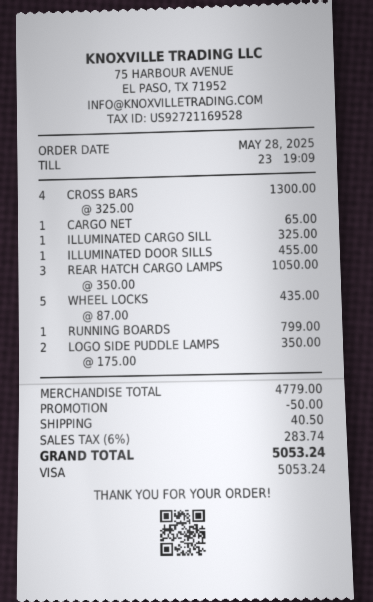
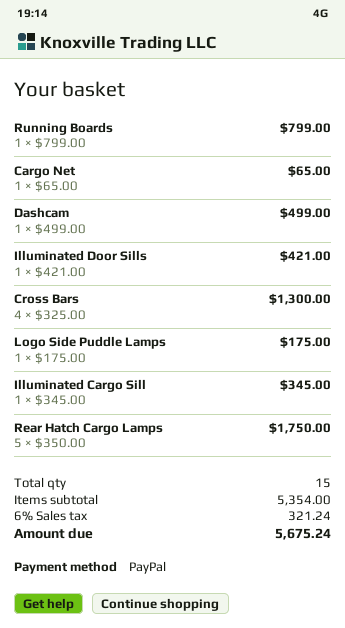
payment method: Visa -> PayPal
ILLUMINATED CARGO SILL: 1 x 325.00 = 325.00 -> 1 x 345.00 = 345.00
ILLUMINATED DOOR SILLS: 1 x 455.00 = 455.00 -> 1 x 421.00 = 421.00
REAR HATCH CARGO LAMPS: 3 x 350.00 = 1050.00 -> 5 x 350.00 = 1750.00
WHEEL LOCKS: 5 x 87.00 = 435.00 -> none
LOGO SIDE PUDDLE LAMPS: 2 x 175.00 = 350.00 -> 1 x 175.00 = 175.00
Dashcam: none -> 1 x 499.00 = 499.00
subtotal: 4779.00 -> 5354.00
discount: 50.00 -> none
shipping: 40.50 -> none
tax: 6% = 283.74 -> 6% = 321.24
total: 5053.24 -> 5675.24

